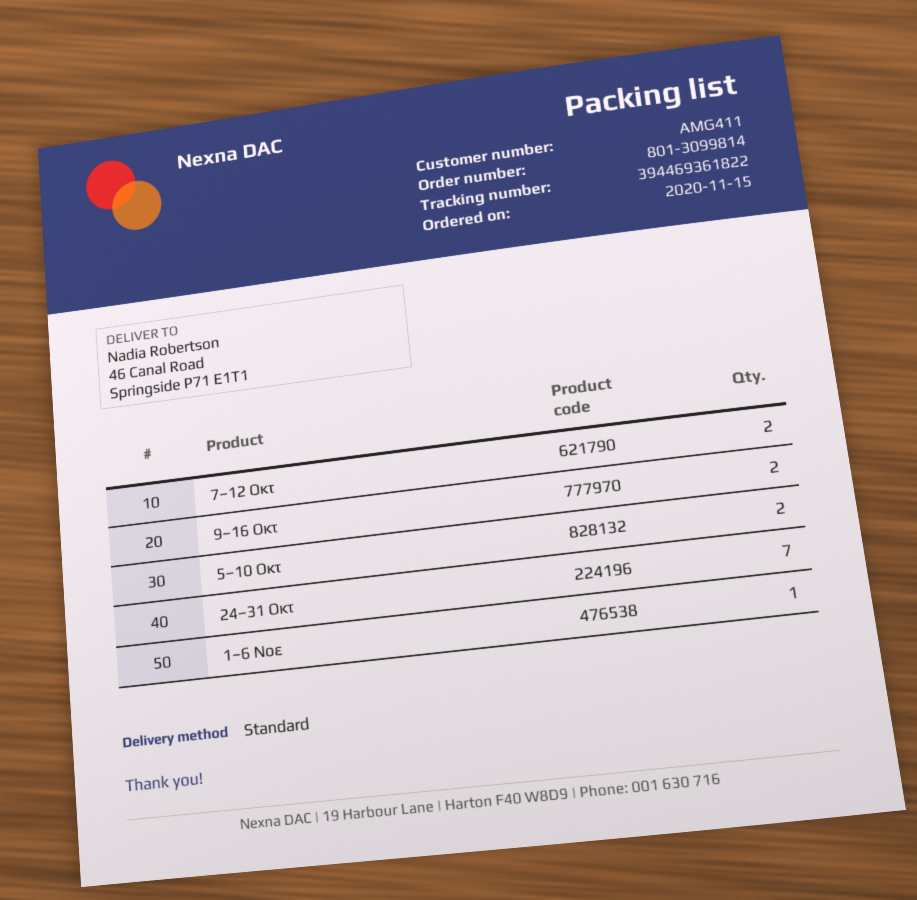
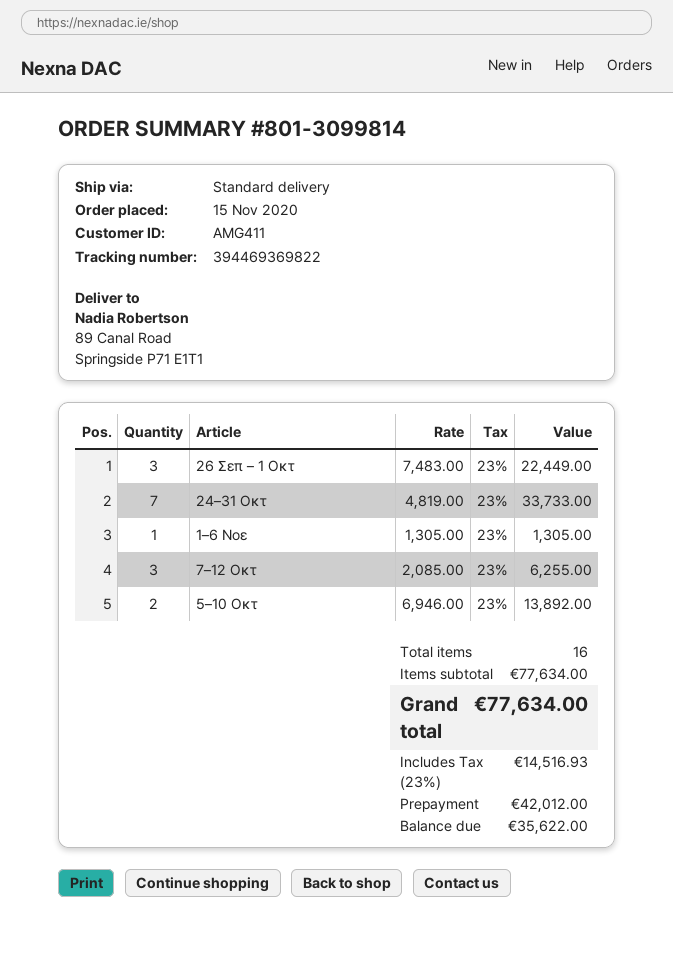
tracking number: 394469361822 -> 394469369822
ship to: 46 Canal Road, Springside P71 E1T1 -> 89 Canal Road, Springside P71 E1T1
7–12 Οκτ: 2 -> 3
9–16 Οκτ: 2 -> none
26 Σεπ – 1 Οκτ: none -> 3

